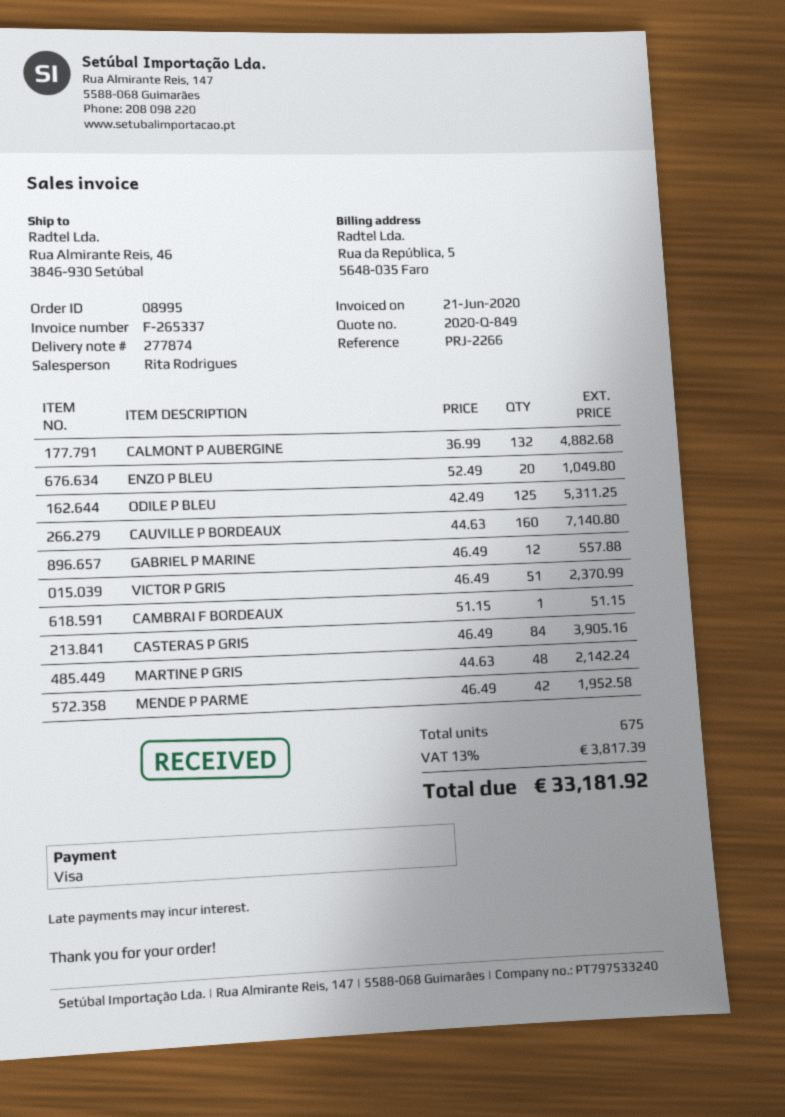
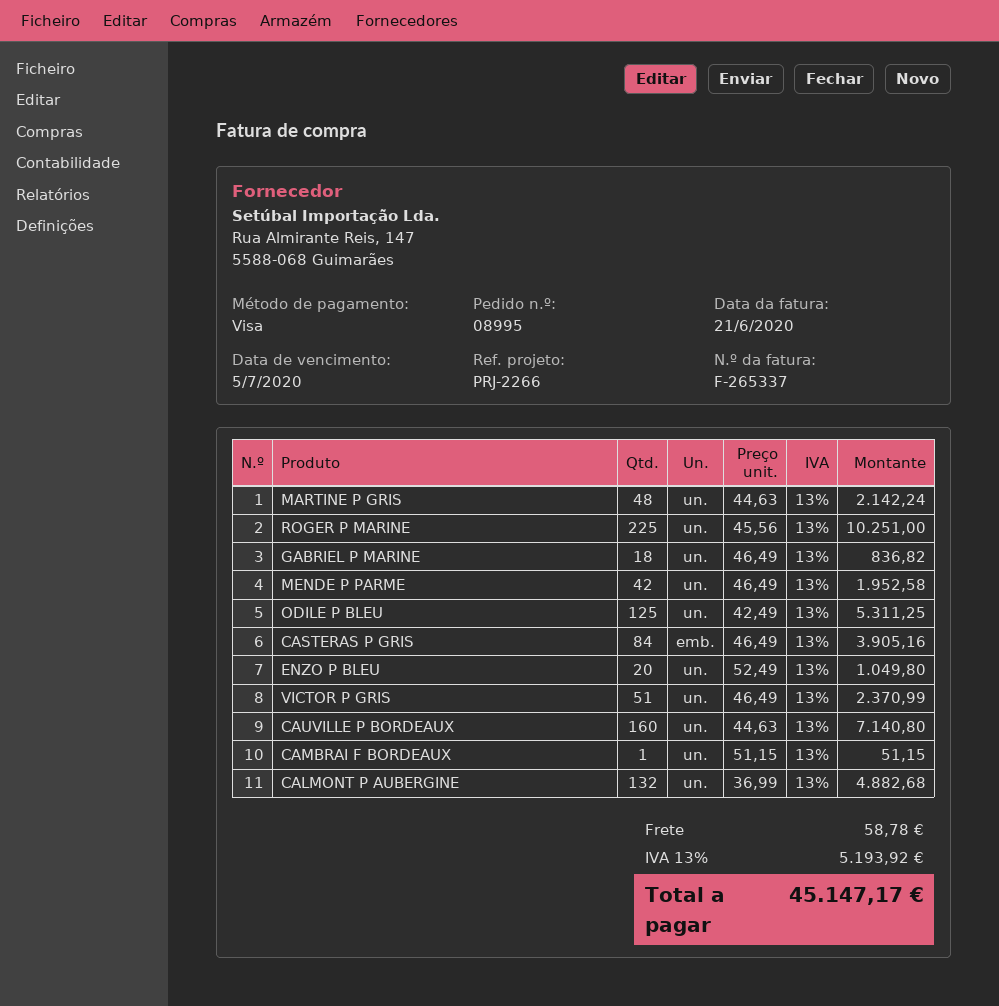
GABRIEL P MARINE: 12 x 46.49 = 557.88 -> 18 x 46.49 = 836.82
ROGER P MARINE: none -> 225 x 45.56 = 10251.00
shipping: none -> 58.78
tax: 13% = 3817.39 -> 13% = 5193.92
total: 33181.92 -> 45147.17

